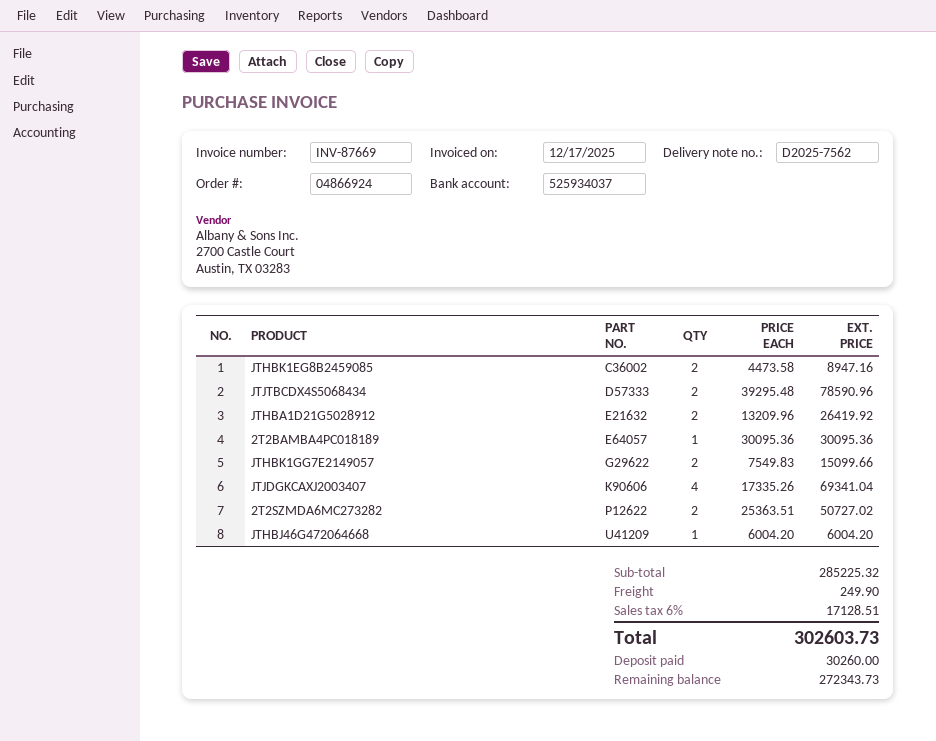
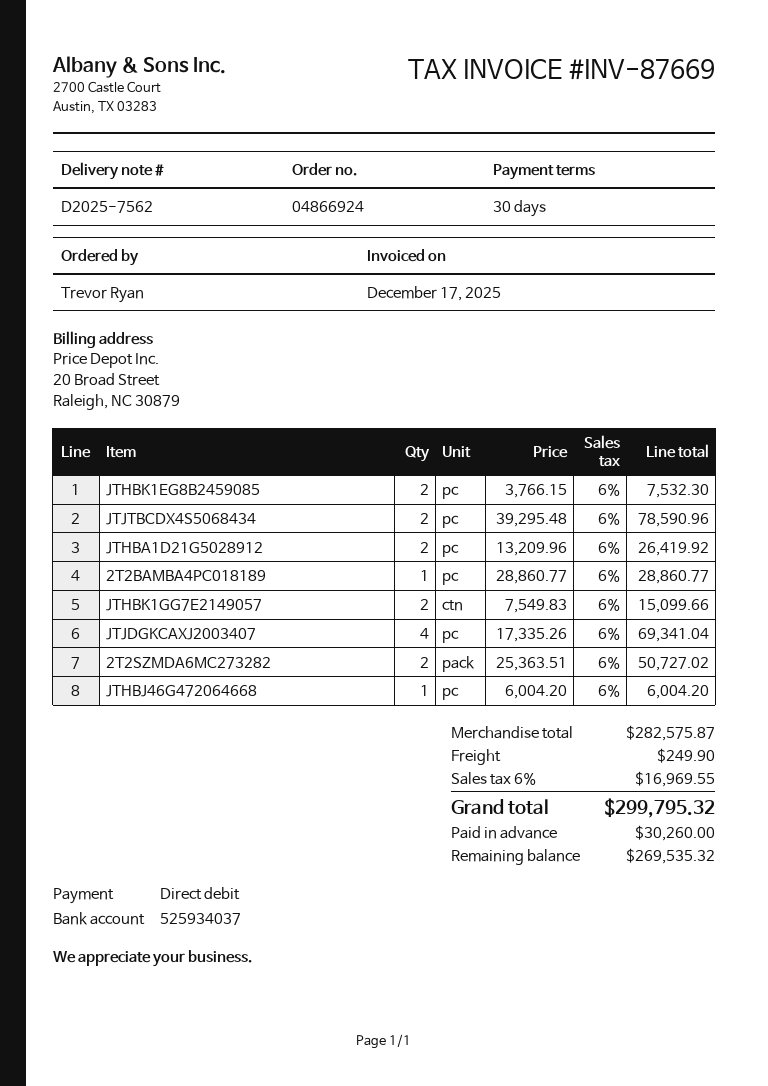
JTHBK1EG8B2459085: 2 x 4473.58 = 8947.16 -> 2 x 3766.15 = 7532.30
2T2BAMBA4PC018189: 1 x 30095.36 = 30095.36 -> 1 x 28860.77 = 28860.77
subtotal: 285225.32 -> 282575.87
tax: 6% = 17128.51 -> 6% = 16969.55
total: 302603.73 -> 299795.32
balance: 272343.73 -> 269535.32

